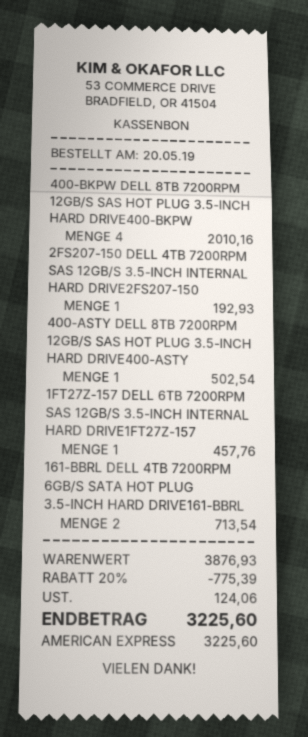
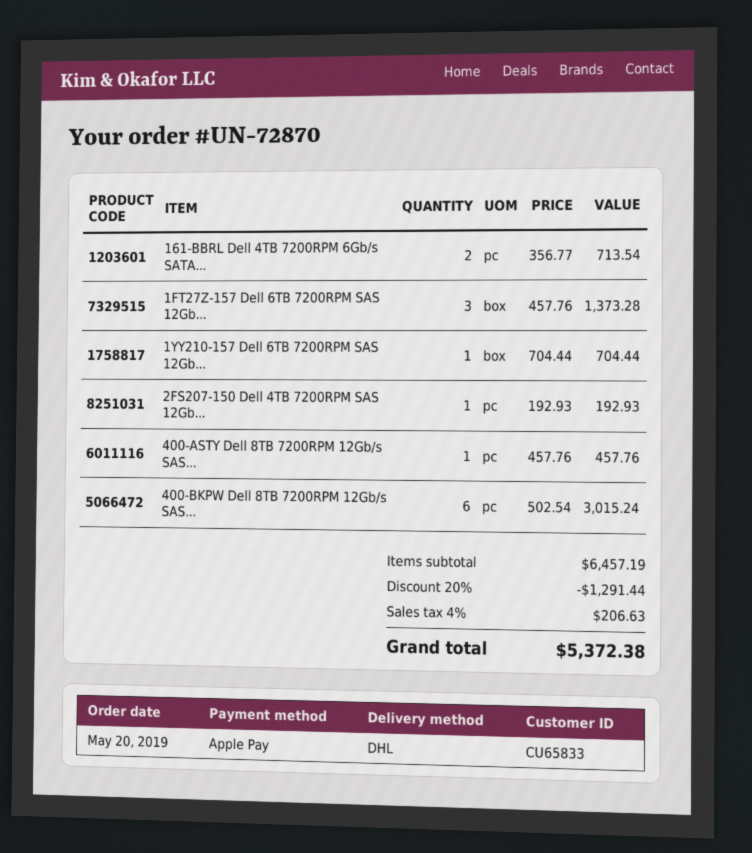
payment method: American Express -> Apple Pay
400-BKPW DELL 8TB 7200RPM 12GB/S SAS HOT PLUG 3.5-INCH HARD DRIVE400-BKPW: 4 for 2010.16 -> 6 for 3015.24
400-ASTY DELL 8TB 7200RPM 12GB/S SAS HOT PLUG 3.5-INCH HARD DRIVE400-ASTY: 1 for 502.54 -> 1 for 457.76
1FT27Z-157 DELL 6TB 7200RPM SAS 12GB/S 3.5-INCH INTERNAL HARD DRIVE1FT27Z-157: 1 for 457.76 -> 3 for 1373.28
1YY210-157 Dell 6TB 7200RPM SAS 12Gb...: none -> 1 for 704.44
subtotal: 3876.93 -> 6457.19
discount: 20% = 775.39 -> 20% = 1291.44
tax: 124.06 -> 206.63
total: 3225.60 -> 5372.38

